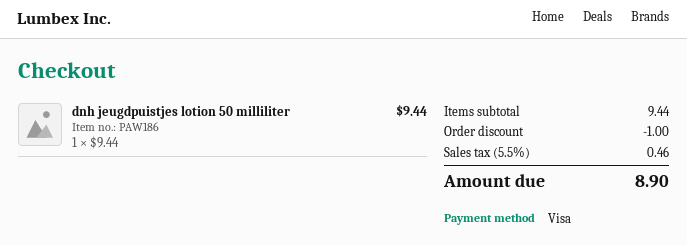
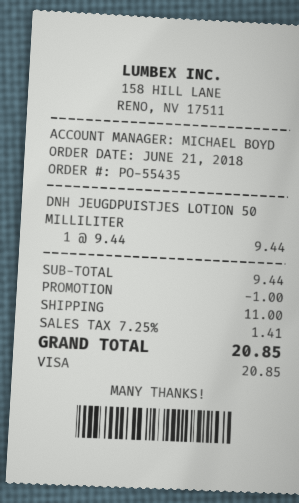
shipping: none -> 11.00
tax: 5.5% = 0.46 -> 7.25% = 1.41
total: 8.90 -> 20.85

